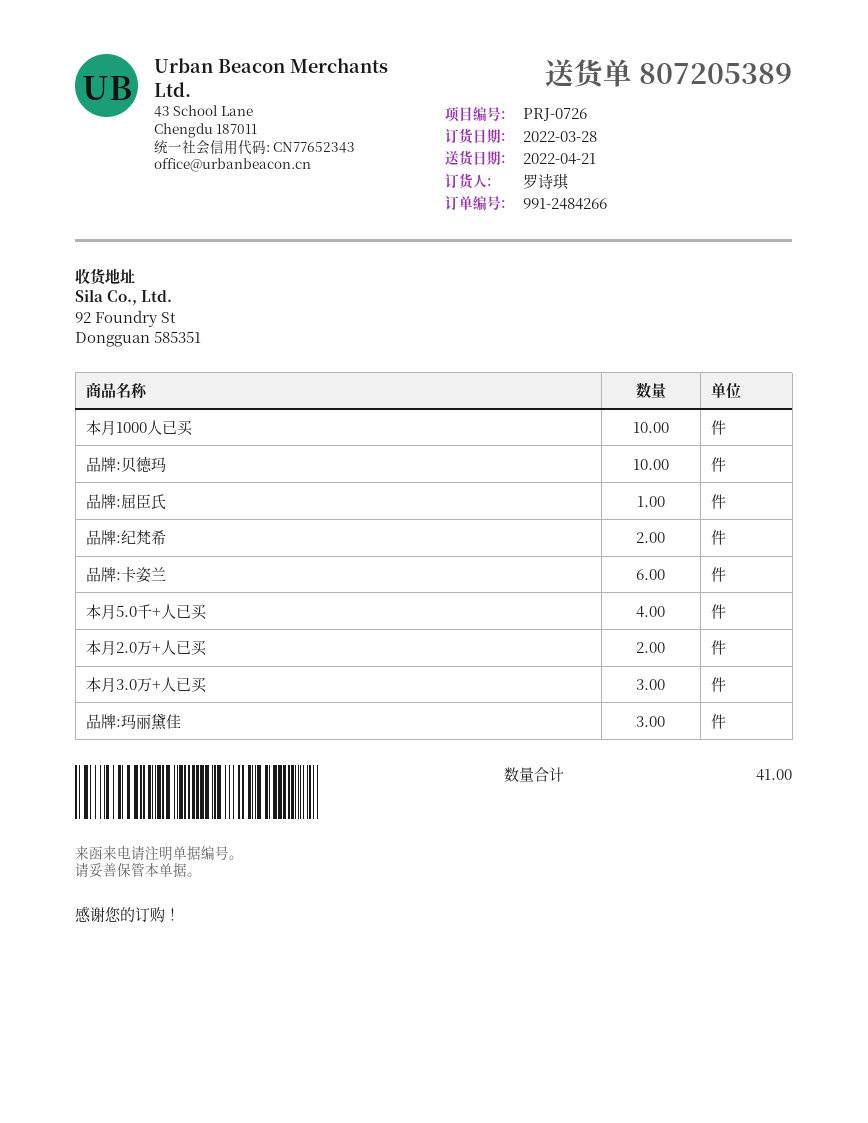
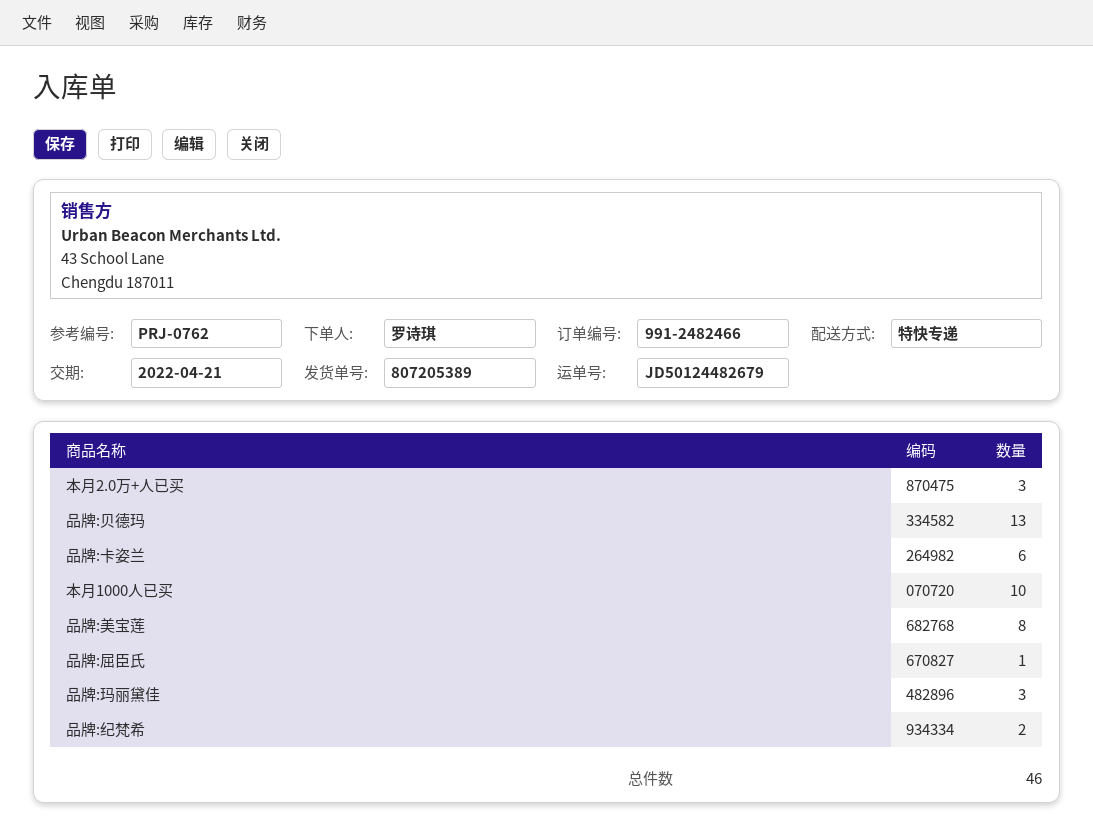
order number: 991-2484266 -> 991-2482466
reference: PRJ-0726 -> PRJ-0762
品牌:贝德玛: 10 -> 13
本月5.0千+人已买: 4 -> none
本月2.0万+人已买: 2 -> 3
本月3.0万+人已买: 3 -> none
品牌:美宝莲: none -> 8
total quantity: 41 -> 46

